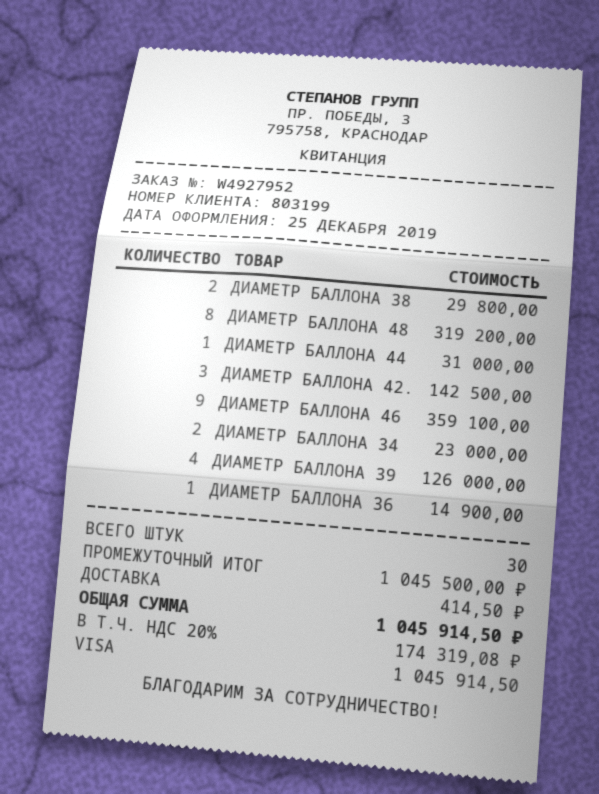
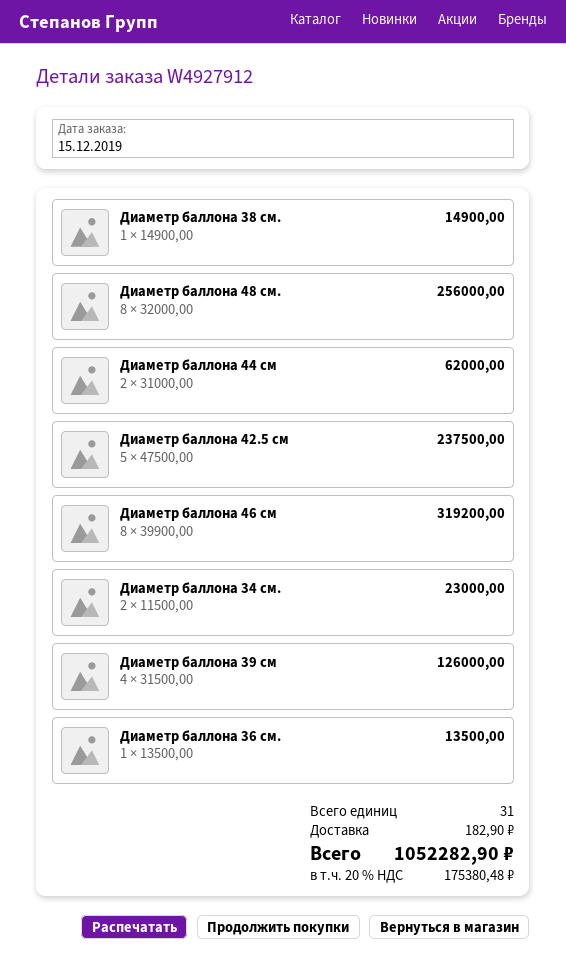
order number: W4927952 -> W4927912
order date: 2019-12-25 -> 2019-12-15
ДИАМЕТР БАЛЛОНА 38: 2 for 29800.00 -> 1 for 14900.00
ДИАМЕТР БАЛЛОНА 48: 8 for 319200.00 -> 8 for 256000.00
ДИАМЕТР БАЛЛОНА 44: 1 for 31000.00 -> 2 for 62000.00
ДИАМЕТР БАЛЛОНА 42.: 3 for 142500.00 -> 5 for 237500.00
ДИАМЕТР БАЛЛОНА 46: 9 for 359100.00 -> 8 for 319200.00
ДИАМЕТР БАЛЛОНА 36: 1 for 14900.00 -> 1 for 13500.00
total quantity: 30 -> 31
shipping: 414.50 -> 182.90
tax: 20% = 174319.08 -> 20% = 175380.48
total: 1045914.50 -> 1052282.90

